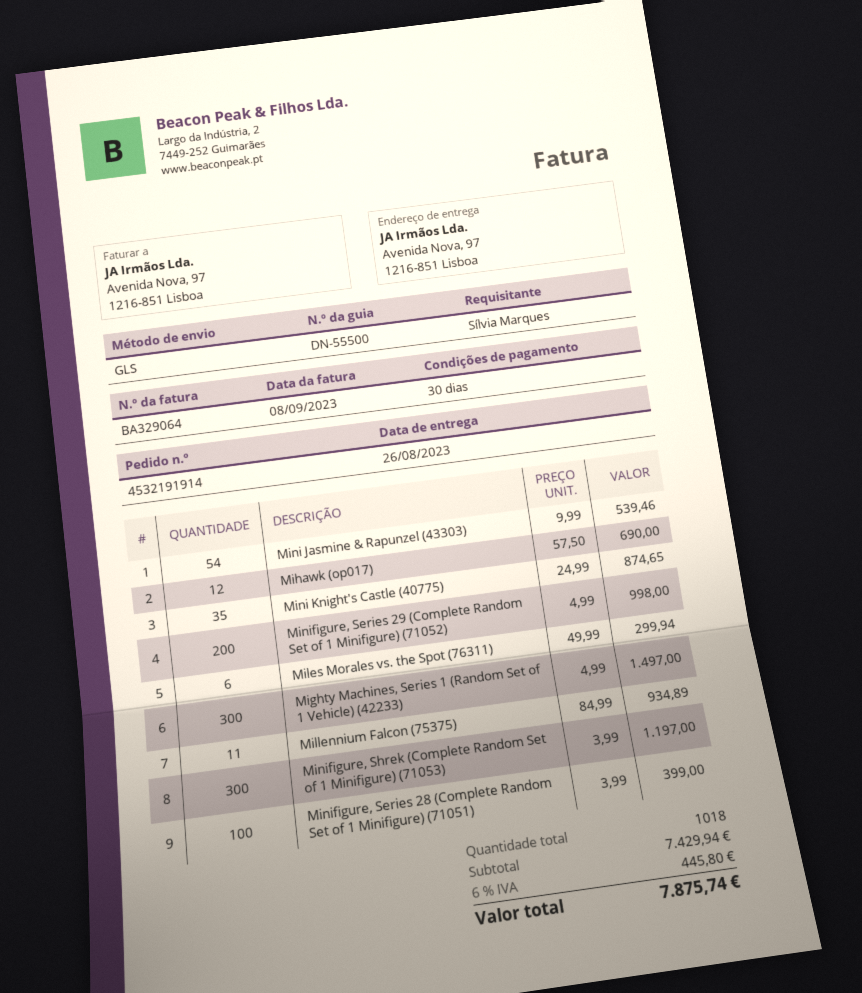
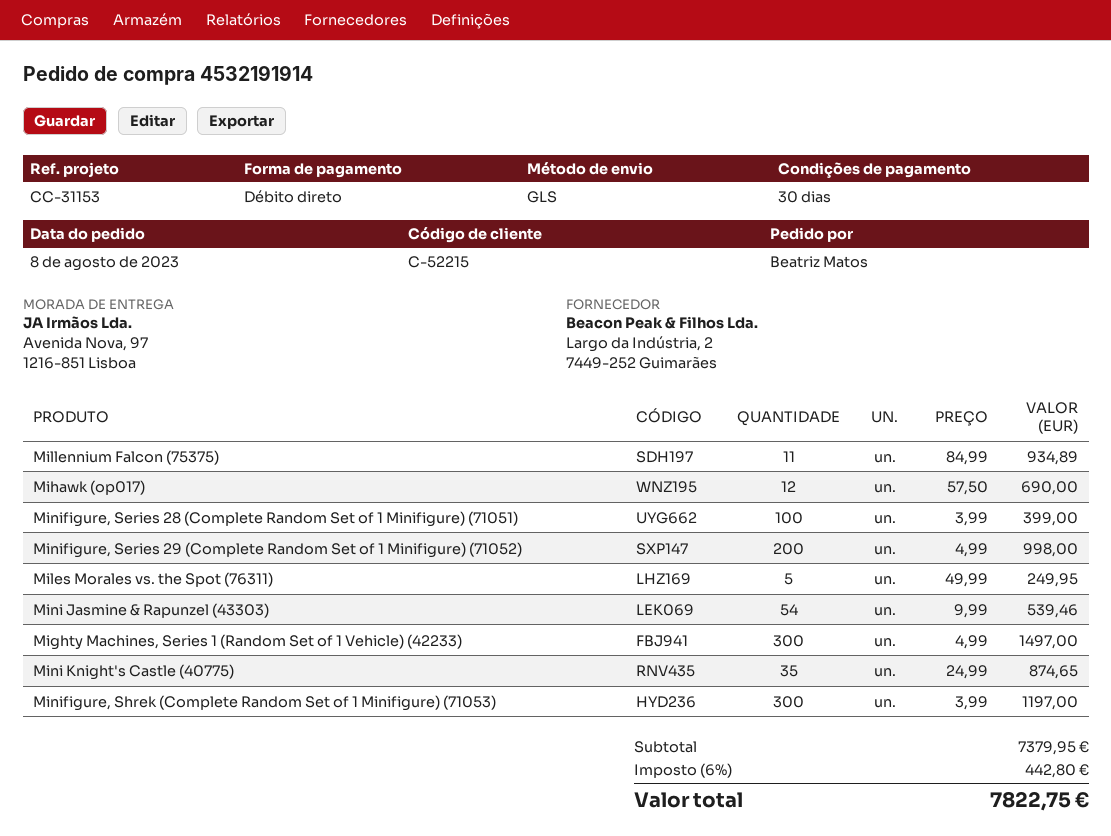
ordered by: Sílvia Marques -> Beatriz Matos
Miles Morales vs. the Spot (76311): 6 x 49.99 = 299.94 -> 5 x 49.99 = 249.95
subtotal: 7429.94 -> 7379.95
tax: 6% = 445.80 -> 6% = 442.80
total: 7875.74 -> 7822.75

